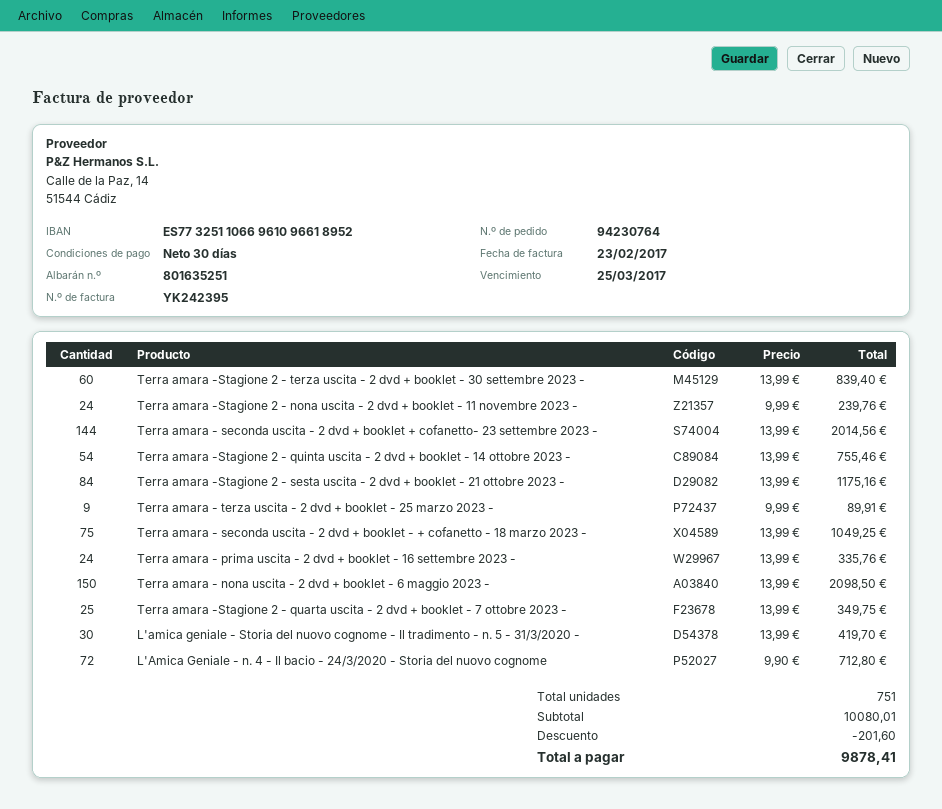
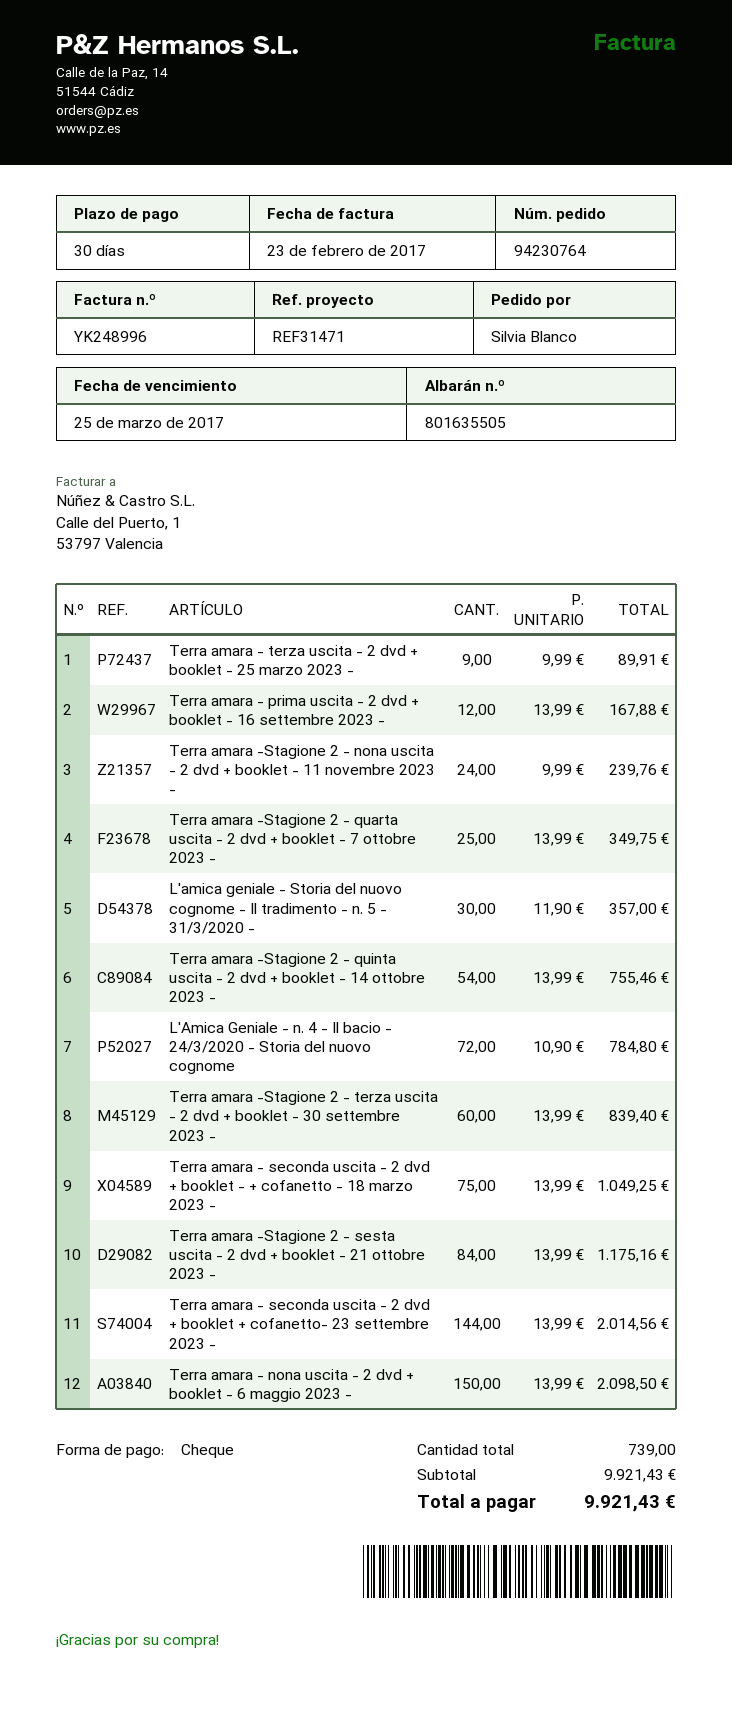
delivery note number: 801635251 -> 801635505
invoice number: YK242395 -> YK248996
Terra amara - prima uscita - 2 dvd + booklet - 16 settembre 2023 -: 24 x 13.99 = 335.76 -> 12 x 13.99 = 167.88
L'amica geniale - Storia del nuovo cognome - Il tradimento - n. 5 - 31/3/2020 -: 30 x 13.99 = 419.70 -> 30 x 11.90 = 357.00
L'Amica Geniale - n. 4 - Il bacio - 24/3/2020 - Storia del nuovo cognome: 72 x 9.90 = 712.80 -> 72 x 10.90 = 784.80
total quantity: 751 -> 739
subtotal: 10080.01 -> 9921.43
discount: 201.60 -> none
total: 9878.41 -> 9921.43

